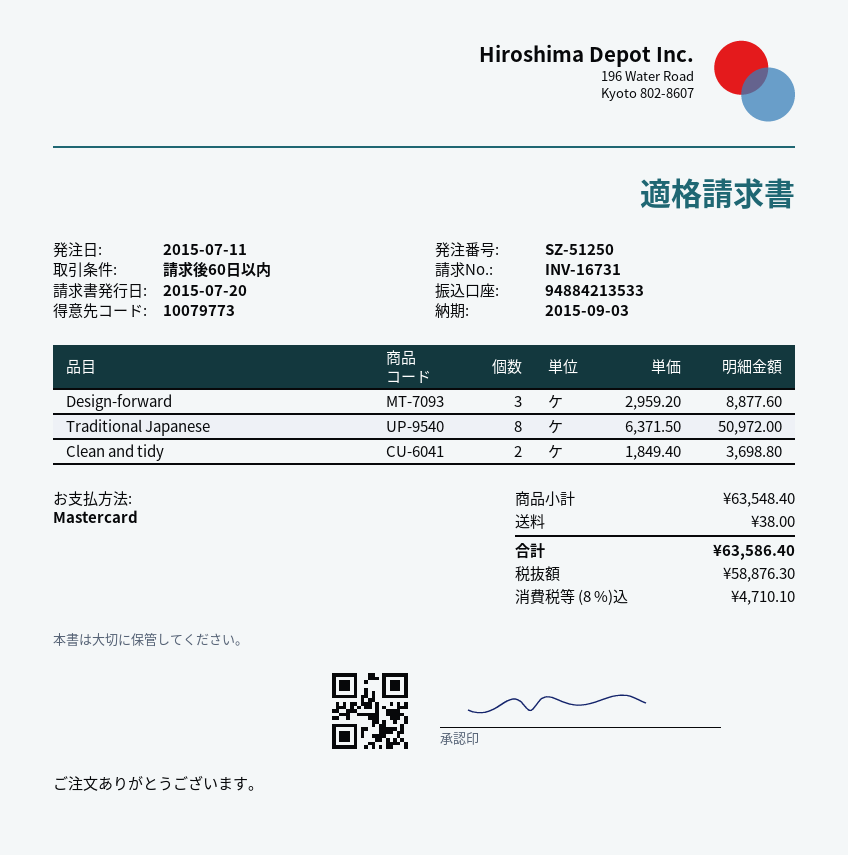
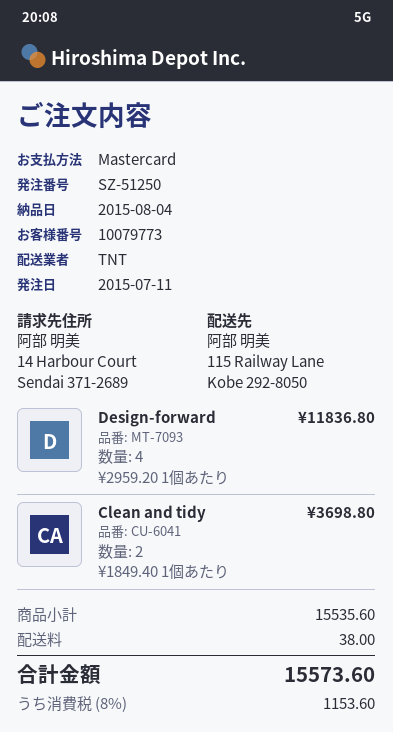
delivery date: 2015-09-03 -> 2015-08-04
Design-forward: 3 x 2959.20 = 8877.60 -> 4 x 2959.20 = 11836.80
Traditional Japanese: 8 x 6371.50 = 50972.00 -> none
subtotal: 63548.40 -> 15535.60
tax: 8% = 4710.10 -> 8% = 1153.60
total: 63586.40 -> 15573.60

